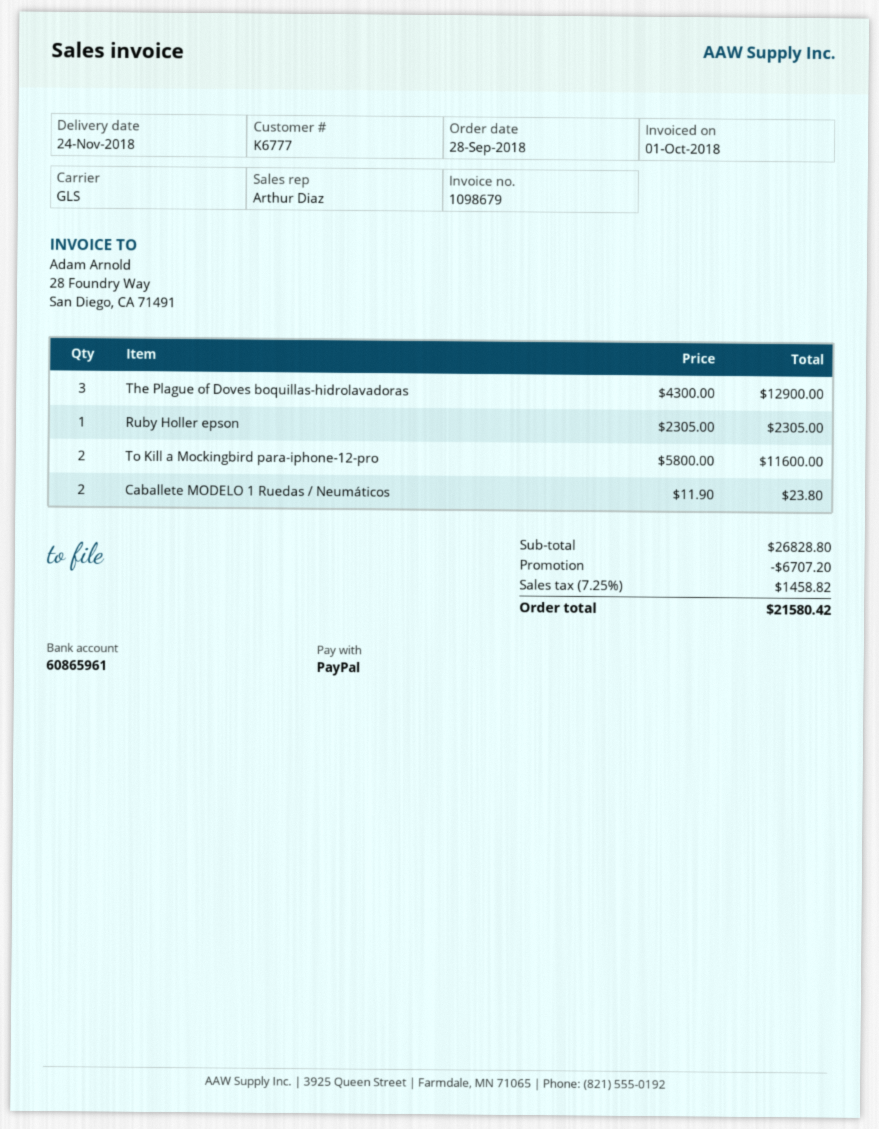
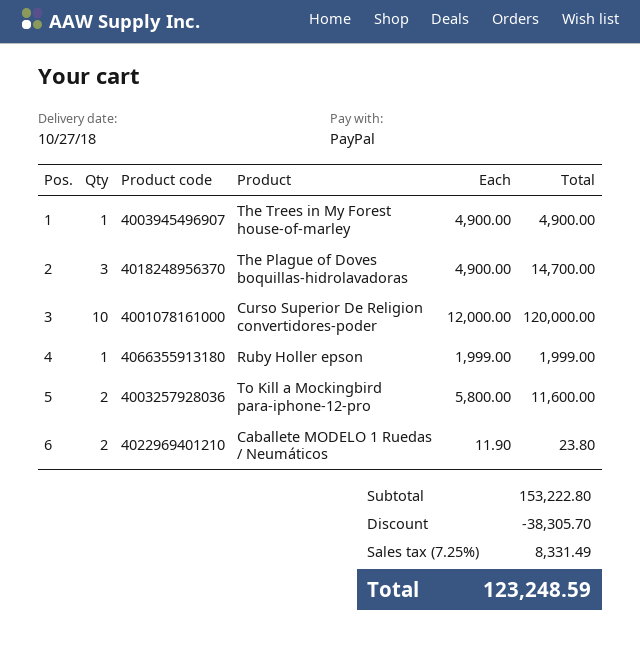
delivery date: 2018-11-24 -> 2018-10-27
The Plague of Doves boquillas-hidrolavadoras: 3 x 4300.00 = 12900.00 -> 3 x 4900.00 = 14700.00
Ruby Holler epson: 1 x 2305.00 = 2305.00 -> 1 x 1999.00 = 1999.00
The Trees in My Forest house-of-marley: none -> 1 x 4900.00 = 4900.00
Curso Superior De Religion convertidores-poder: none -> 10 x 12000.00 = 120000.00
subtotal: 26828.80 -> 153222.80
discount: 6707.20 -> 38305.70
tax: 7.25% = 1458.82 -> 7.25% = 8331.49
total: 21580.42 -> 123248.59

